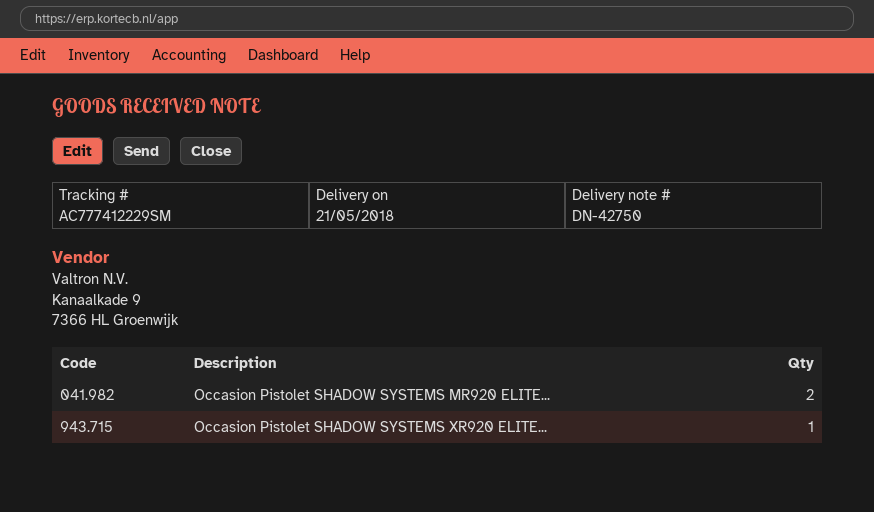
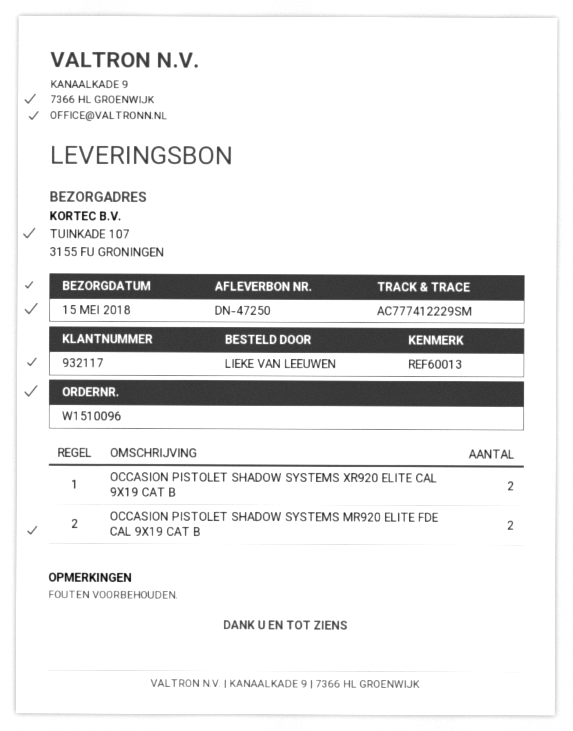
delivery note number: DN-42750 -> DN-47250
delivery date: 2018-05-21 -> 2018-05-15
Occasion Pistolet SHADOW SYSTEMS XR920 ELITE...: 1 -> 2

